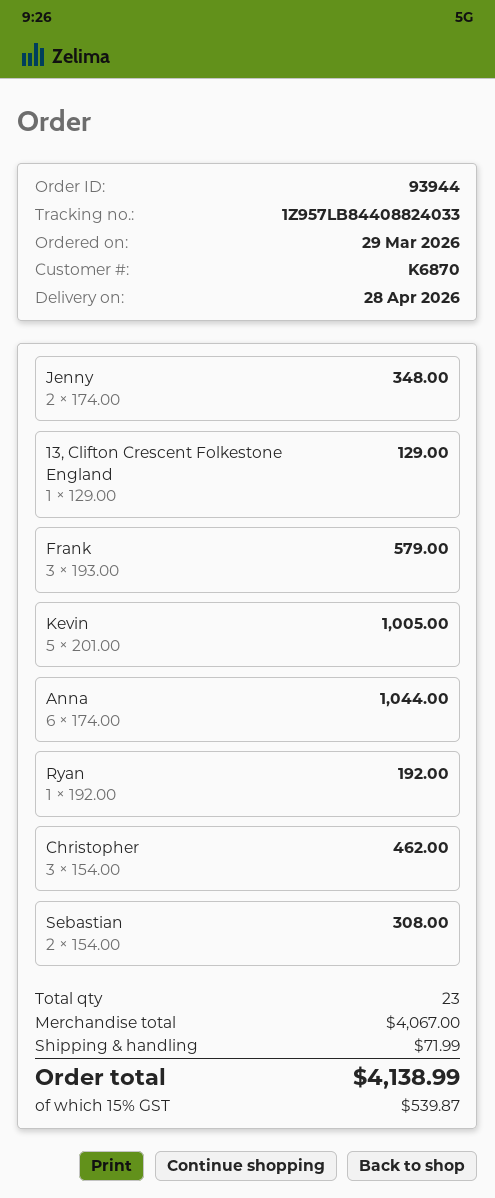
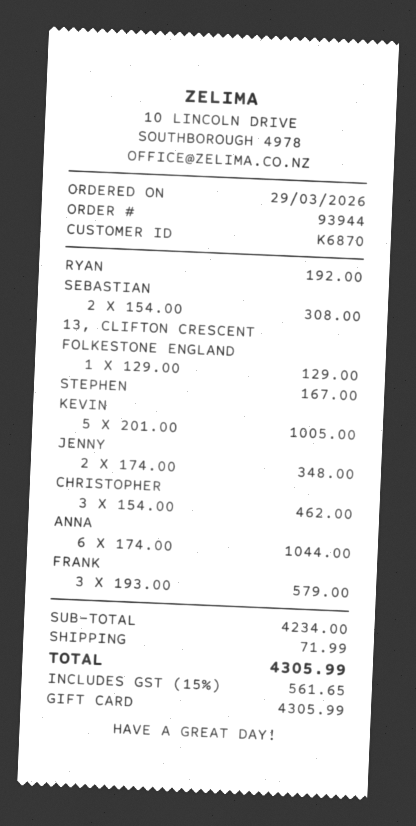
STEPHEN: none -> 1 x 167.00 = 167.00
subtotal: 4067.00 -> 4234.00
tax: 15% = 539.87 -> 15% = 561.65
total: 4138.99 -> 4305.99

